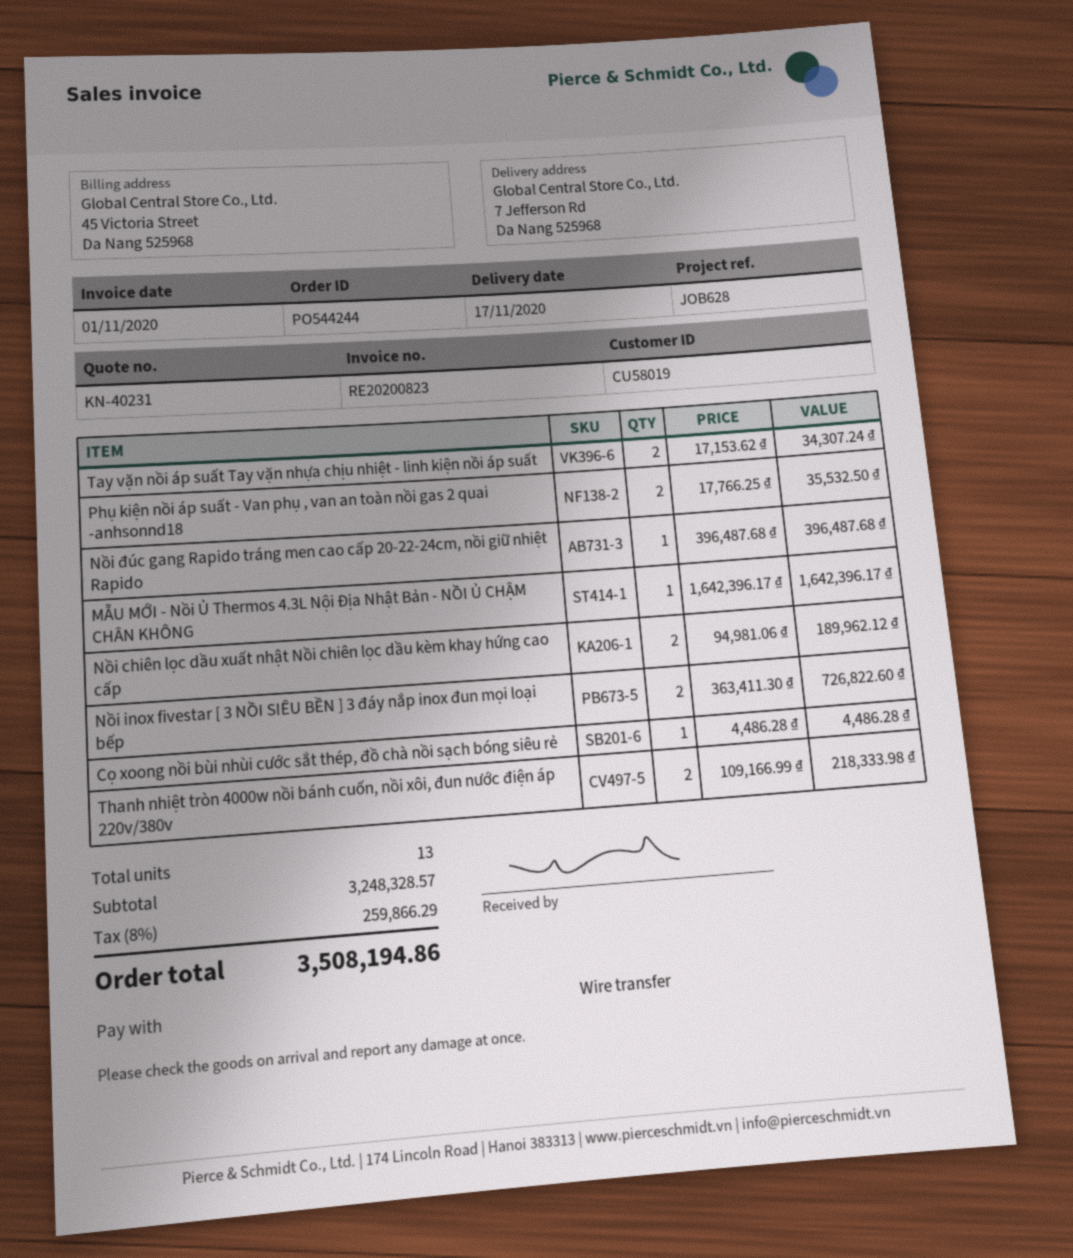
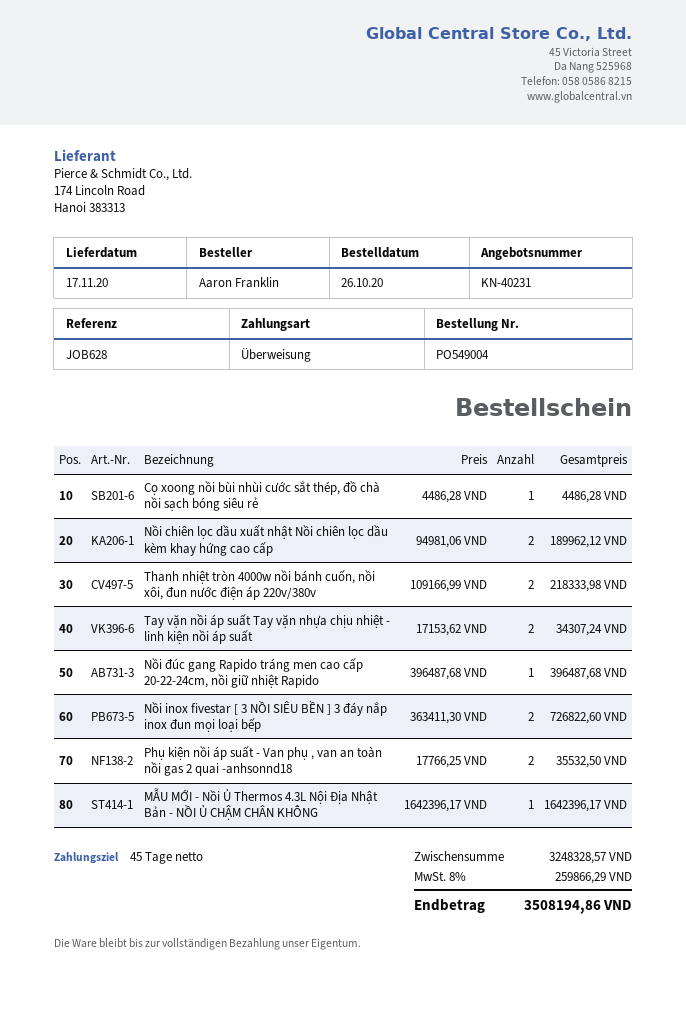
order number: PO544244 -> PO549004

